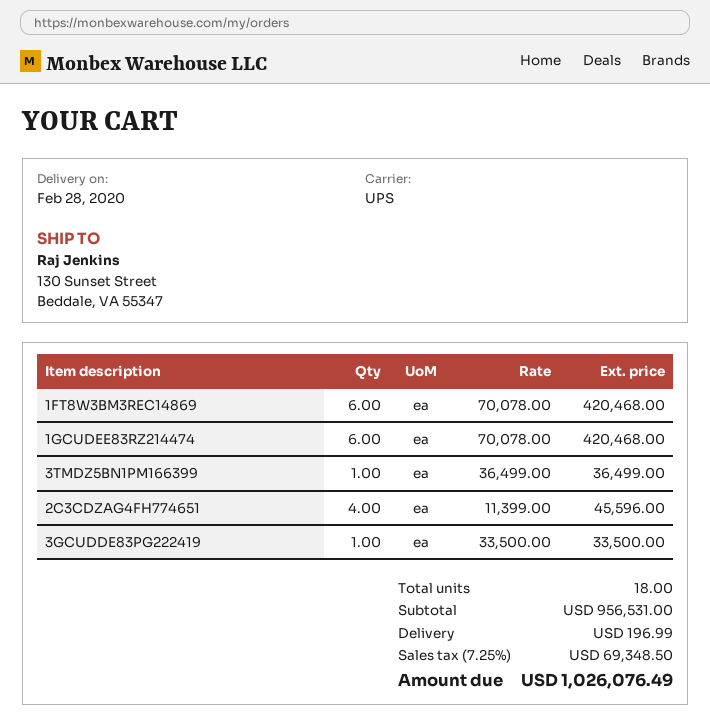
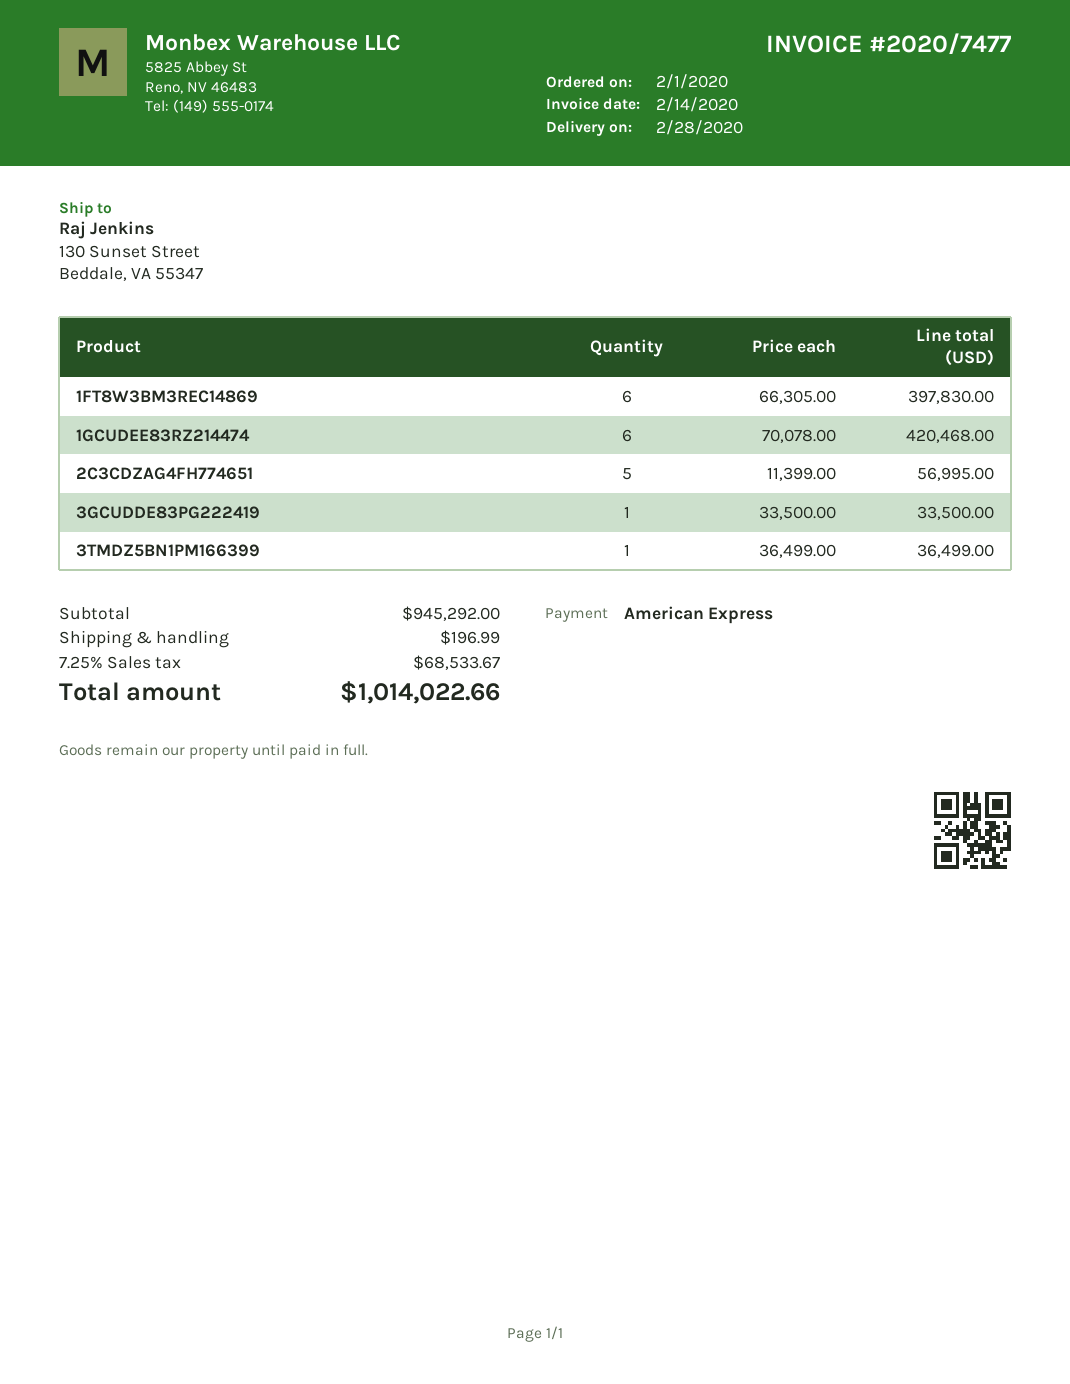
1FT8W3BM3REC14869: 6 x 70078.00 = 420468.00 -> 6 x 66305.00 = 397830.00
2C3CDZAG4FH774651: 4 x 11399.00 = 45596.00 -> 5 x 11399.00 = 56995.00
subtotal: 956531.00 -> 945292.00
tax: 7.25% = 69348.50 -> 7.25% = 68533.67
total: 1026076.49 -> 1014022.66

